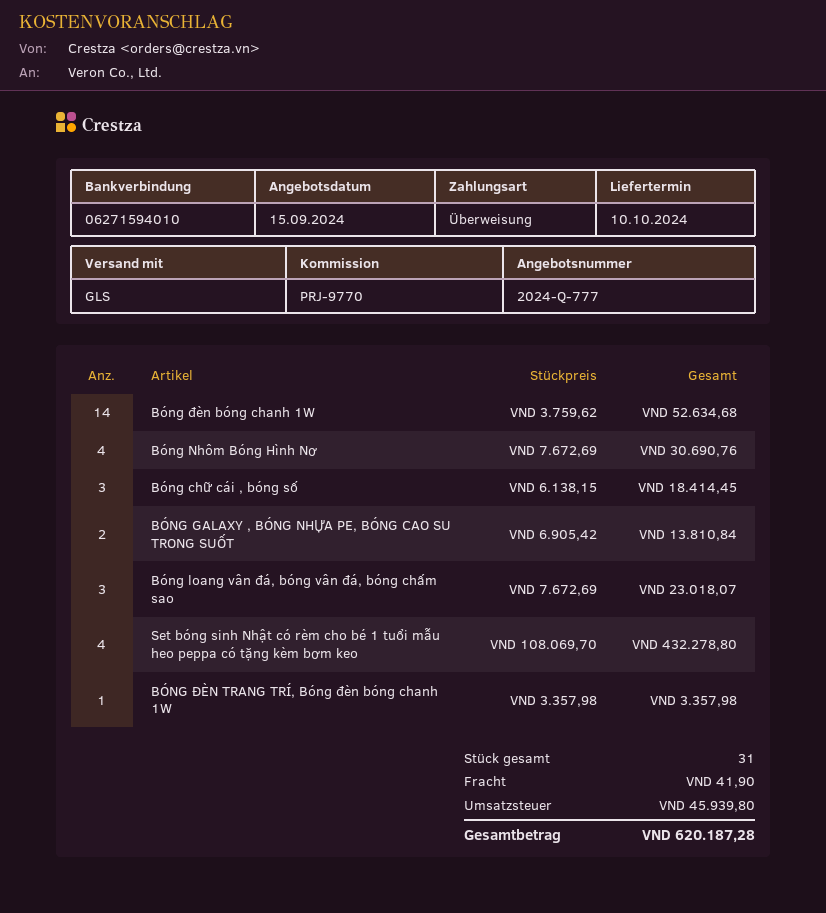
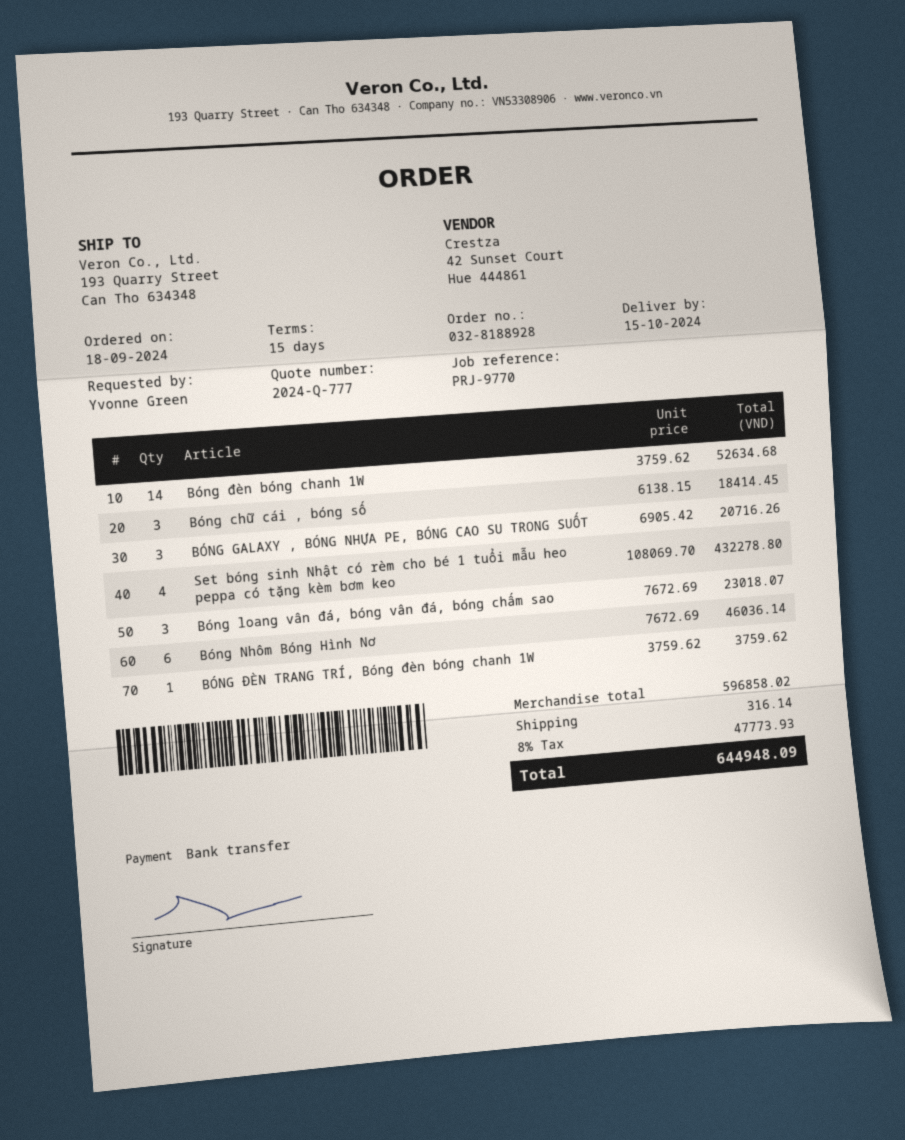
delivery date: 2024-10-10 -> 2024-10-15
Bóng Nhôm Bóng Hình Nơ: 4 x 7672.69 = 30690.76 -> 6 x 7672.69 = 46036.14
BÓNG GALAXY , BÓNG NHỰA PE, BÓNG CAO SU TRONG SUỐT: 2 x 6905.42 = 13810.84 -> 3 x 6905.42 = 20716.26
BÓNG ĐÈN TRANG TRÍ, Bóng đèn bóng chanh 1W: 1 x 3357.98 = 3357.98 -> 1 x 3759.62 = 3759.62
shipping: 41.90 -> 316.14
tax: 45939.80 -> 47773.93
total: 620187.28 -> 644948.09

